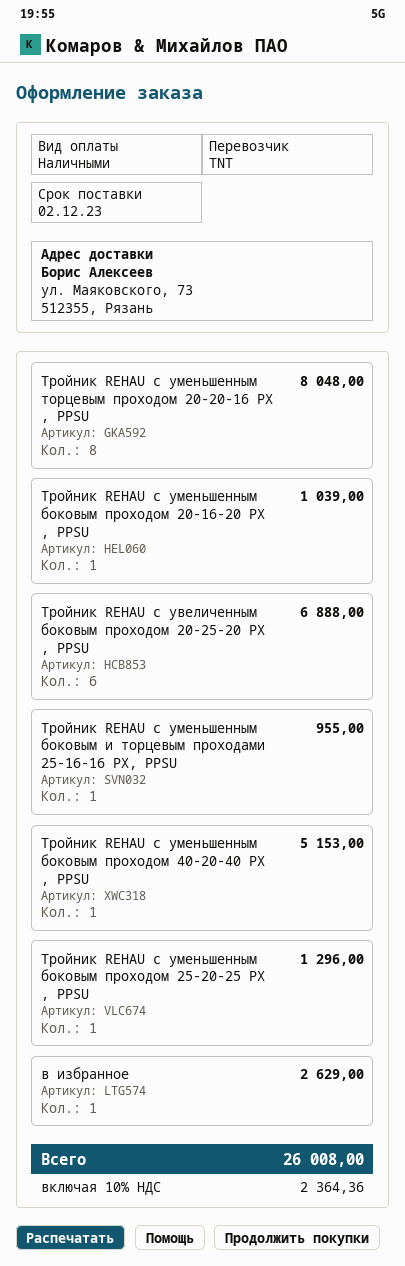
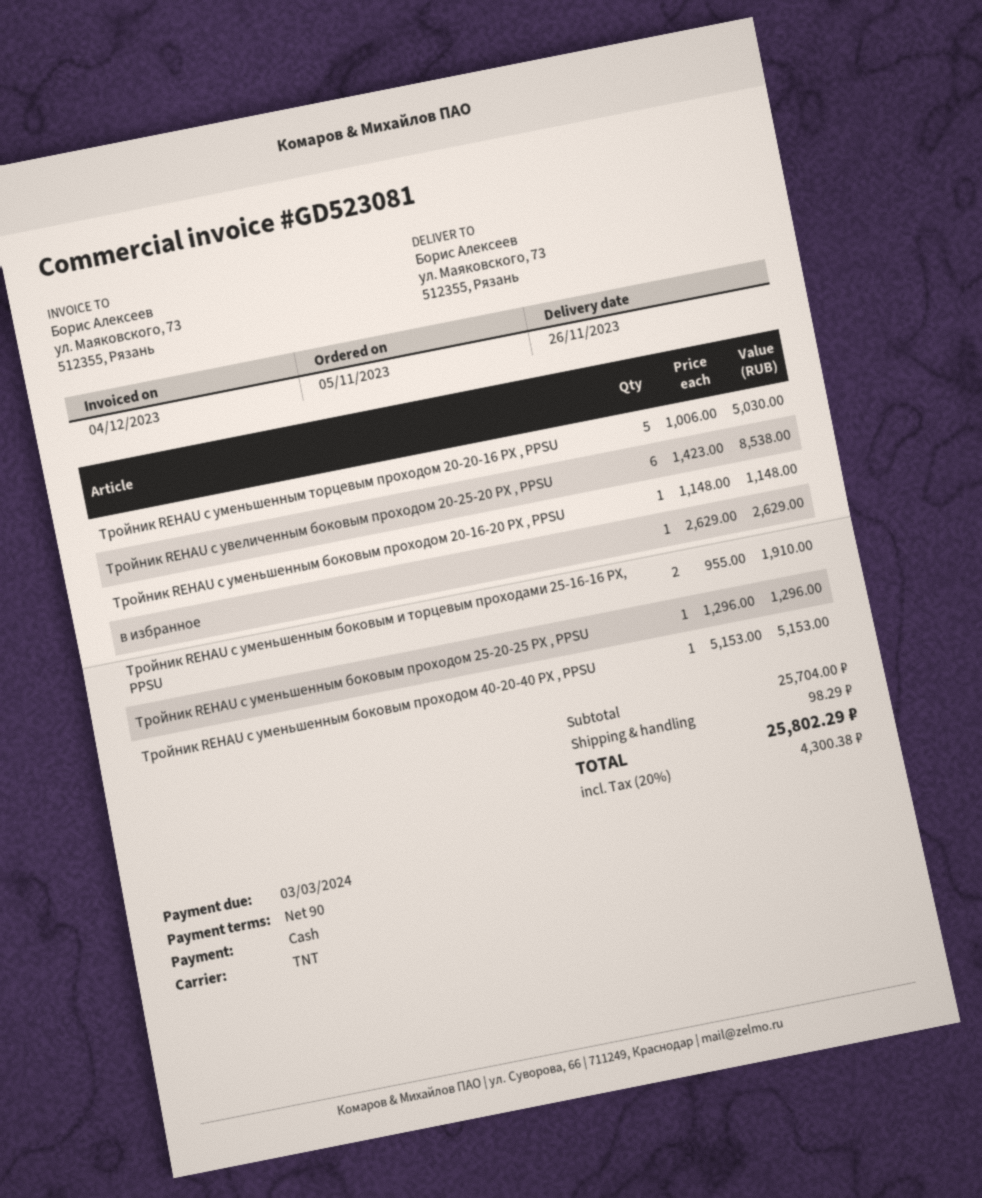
delivery date: 2023-12-02 -> 2023-11-26
Тройник REHAU с уменьшенным торцевым проходом 20-20-16 PX , PPSU: 8 for 8048.00 -> 5 for 5030.00
Тройник REHAU с уменьшенным боковым проходом 20-16-20 PX , PPSU: 1 for 1039.00 -> 1 for 1148.00
Тройник REHAU с увеличенным боковым проходом 20-25-20 PX , PPSU: 6 for 6888.00 -> 6 for 8538.00
Тройник REHAU с уменьшенным боковым и торцевым проходами 25-16-16 PX, PPSU: 1 for 955.00 -> 2 for 1910.00
shipping: none -> 98.29
tax: 10% = 2364.36 -> 20% = 4300.38
total: 26008.00 -> 25802.29

